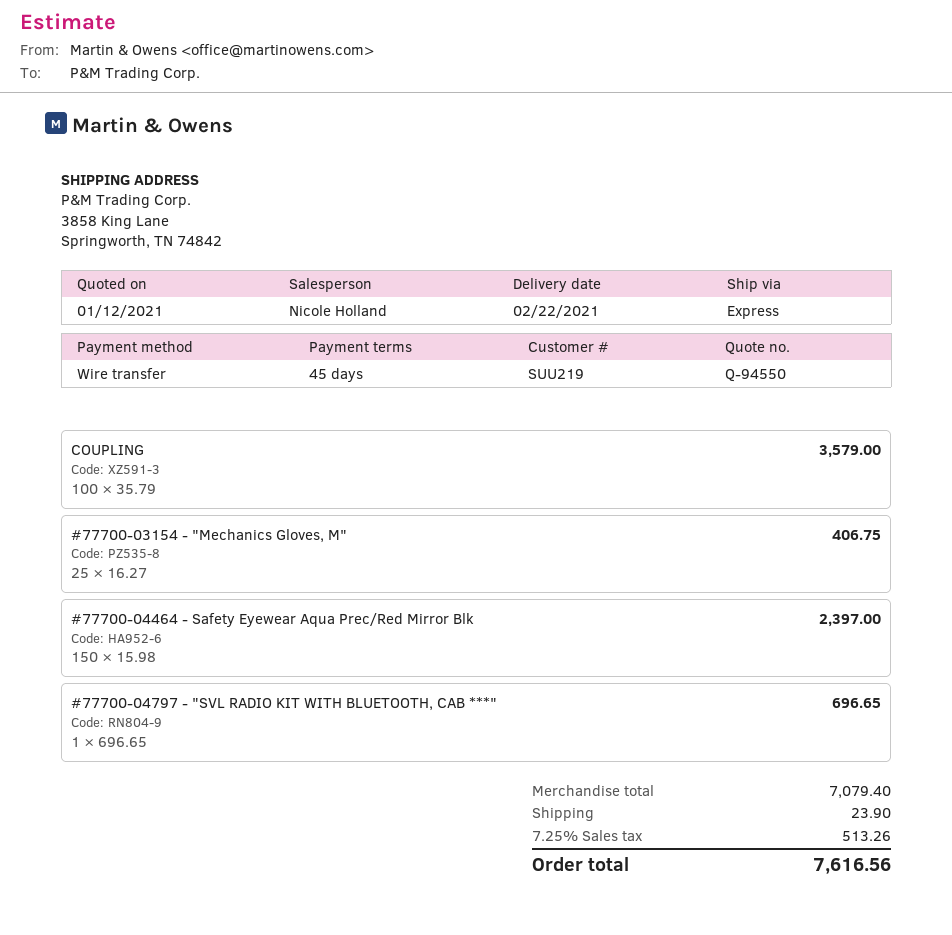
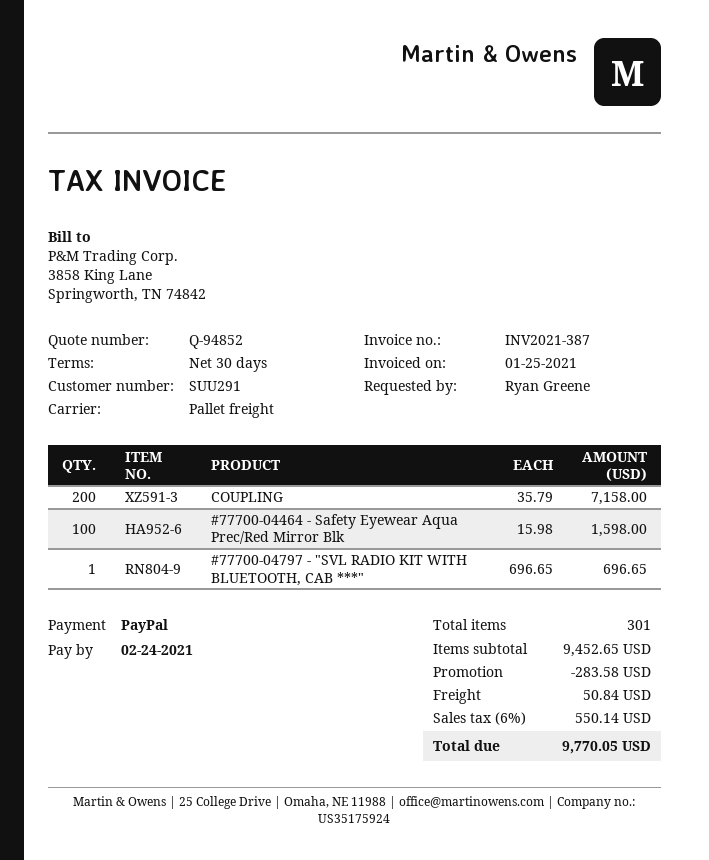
quote number: Q-94550 -> Q-94852
payment terms: 45 days -> 30 days
customer number: SUU219 -> SUU291
payment method: bank transfer -> PayPal
shipping method: express -> pallet freight
COUPLING: 100 x 35.79 = 3579.00 -> 200 x 35.79 = 7158.00
#77700-03154 - "Mechanics Gloves, M": 25 x 16.27 = 406.75 -> none
#77700-04464 - Safety Eyewear Aqua Prec/Red Mirror Blk: 150 x 15.98 = 2397.00 -> 100 x 15.98 = 1598.00
subtotal: 7079.40 -> 9452.65
discount: none -> 283.58
shipping: 23.90 -> 50.84
tax: 7.25% = 513.26 -> 6% = 550.14
total: 7616.56 -> 9770.05

